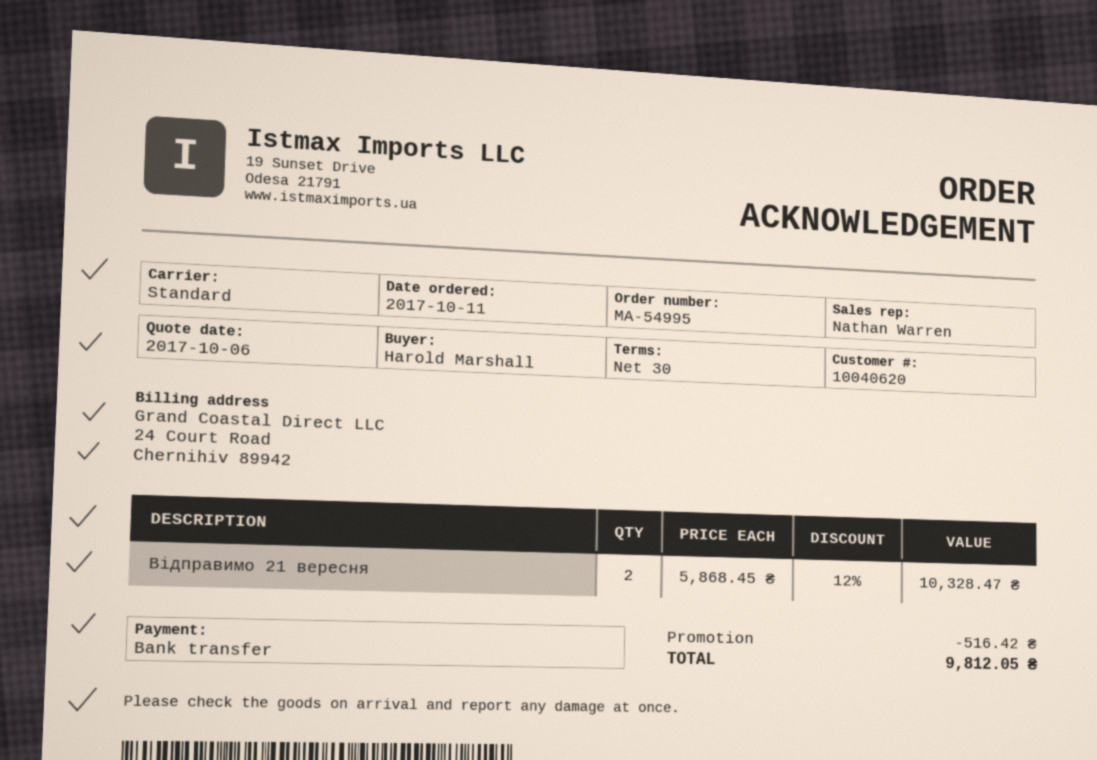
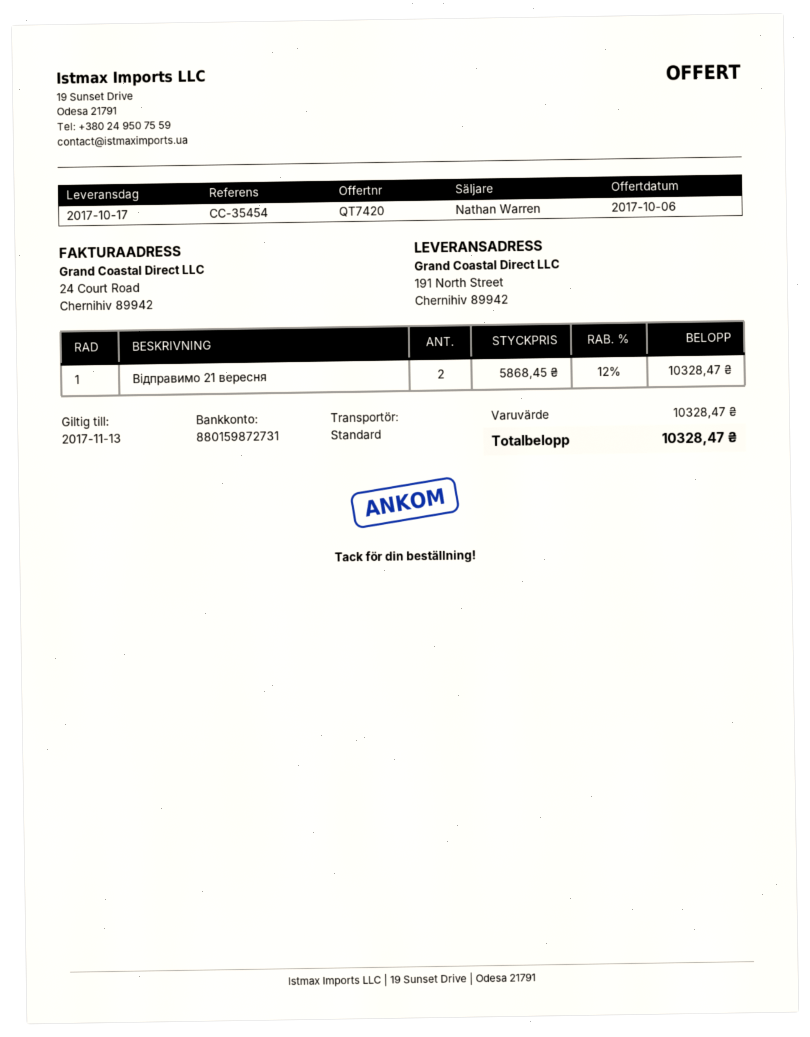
discount: 516.42 -> none
total: 9812.05 -> 10328.47

